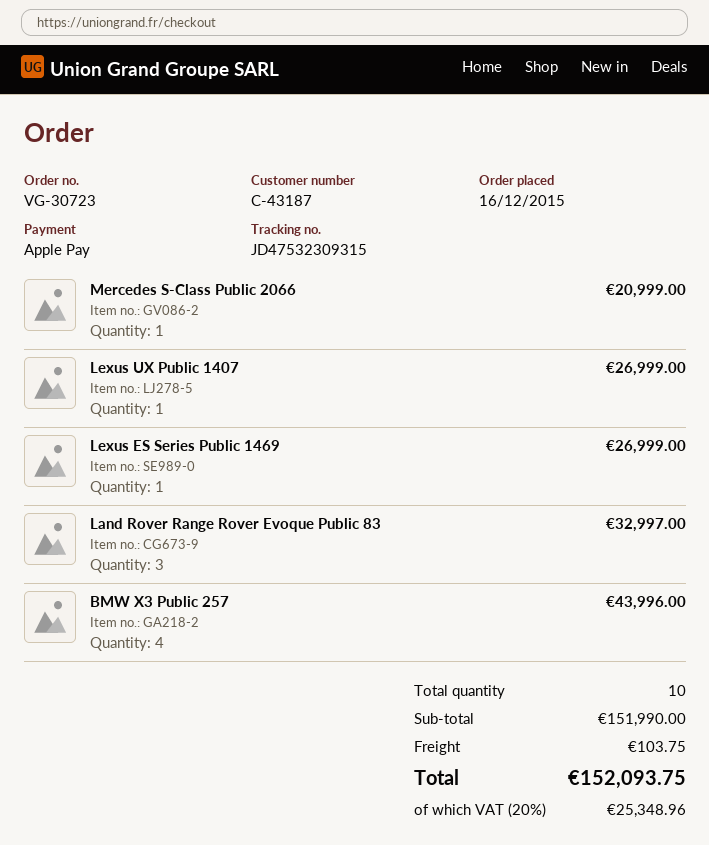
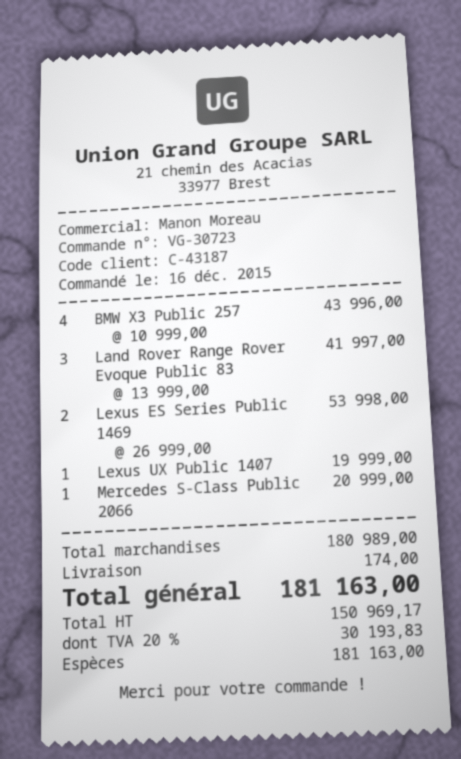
payment method: Apple Pay -> cash
Lexus UX Public 1407: 1 for 26999.00 -> 1 for 19999.00
Lexus ES Series Public 1469: 1 for 26999.00 -> 2 for 53998.00
Land Rover Range Rover Evoque Public 83: 3 for 32997.00 -> 3 for 41997.00
subtotal: 151990.00 -> 180989.00
shipping: 103.75 -> 174.00
tax: 20% = 25348.96 -> 20% = 30193.83
total: 152093.75 -> 181163.00

